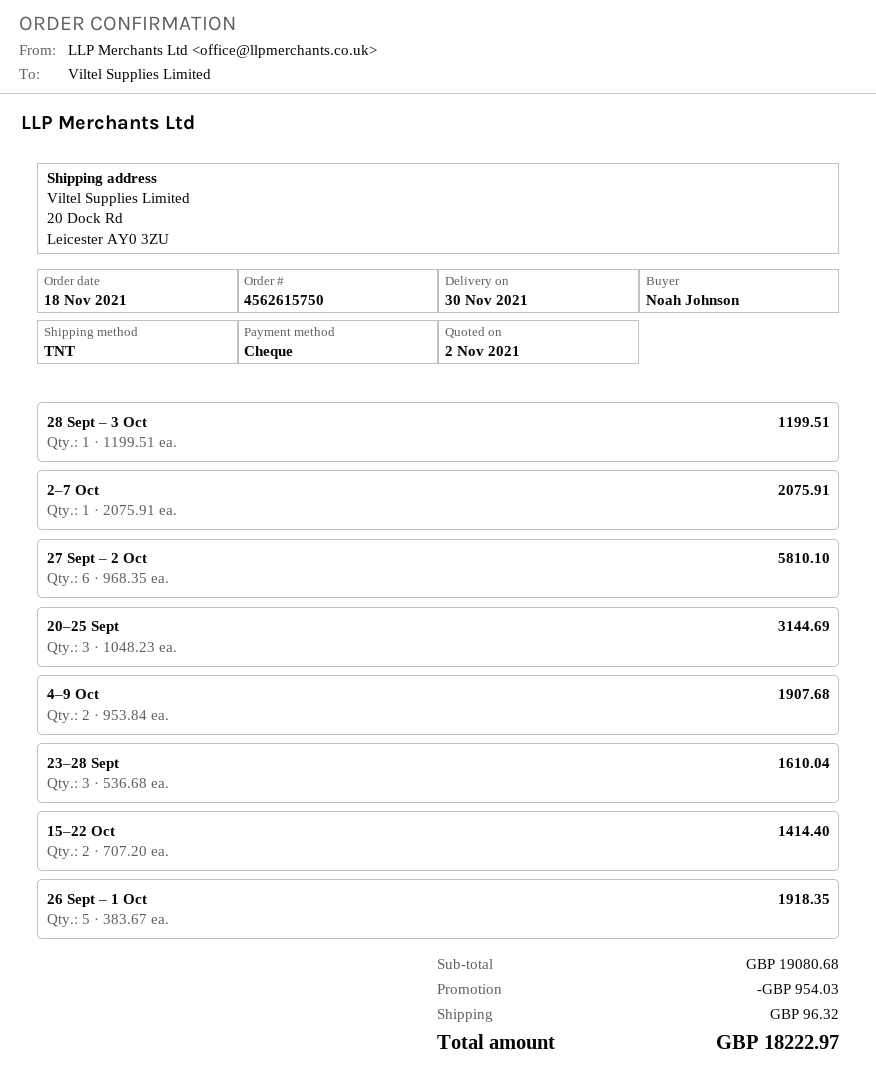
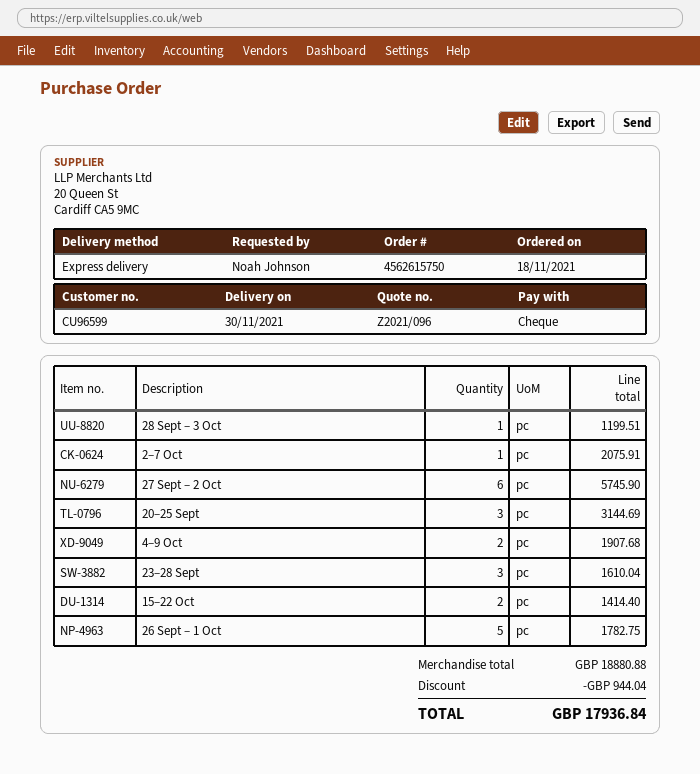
shipping method: TNT -> express
27 Sept – 2 Oct: 6 for 5810.10 -> 6 for 5745.90
26 Sept – 1 Oct: 5 for 1918.35 -> 5 for 1782.75
subtotal: 19080.68 -> 18880.88
discount: 954.03 -> 944.04
shipping: 96.32 -> none
total: 18222.97 -> 17936.84

